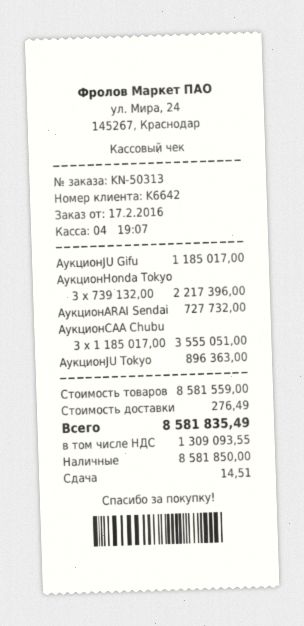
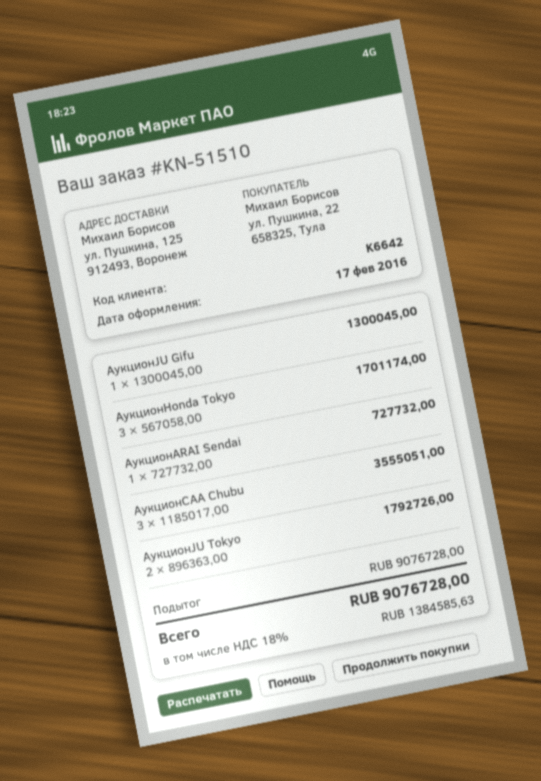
order number: KN-50313 -> KN-51510
АукционJU Gifu: 1 x 1185017.00 = 1185017.00 -> 1 x 1300045.00 = 1300045.00
АукционHonda Tokyo: 3 x 739132.00 = 2217396.00 -> 3 x 567058.00 = 1701174.00
АукционJU Tokyo: 1 x 896363.00 = 896363.00 -> 2 x 896363.00 = 1792726.00
subtotal: 8581559.00 -> 9076728.00
shipping: 276.49 -> none
tax: 1309093.55 -> 1384585.63
total: 8581835.49 -> 9076728.00

